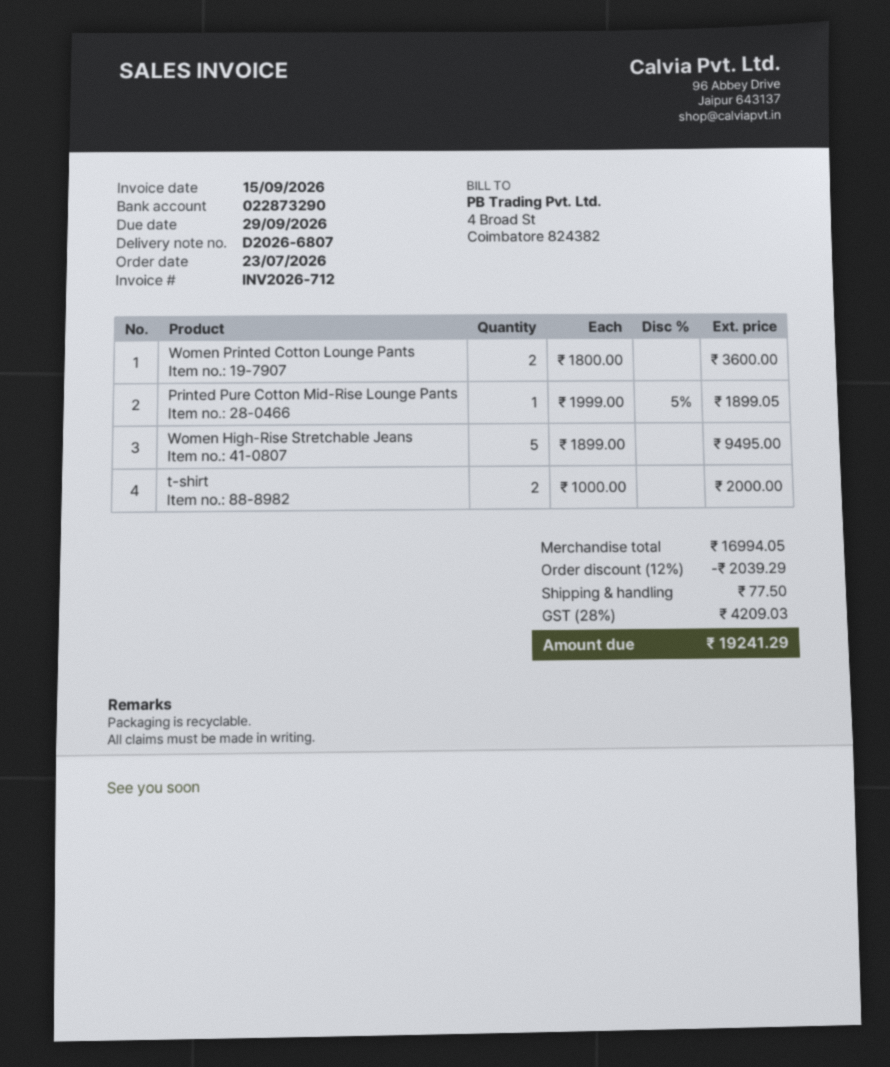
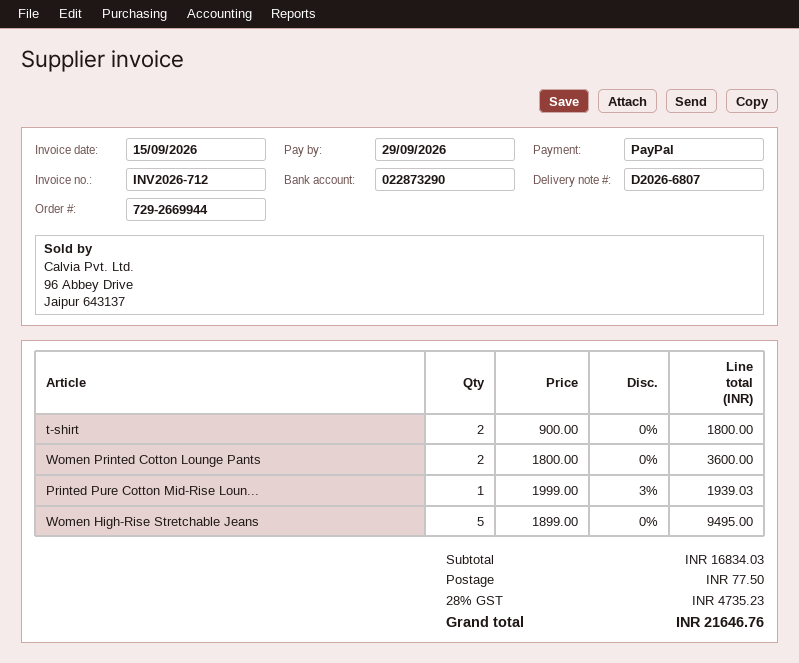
Printed Pure Cotton Mid-Rise Lounge Pants: 1 x 1999.00 - 5% = 1899.05 -> 1 x 1999.00 - 3% = 1939.03
t-shirt: 2 x 1000.00 = 2000.00 -> 2 x 900.00 = 1800.00
subtotal: 16994.05 -> 16834.03
discount: 12% = 2039.29 -> none
tax: 28% = 4209.03 -> 28% = 4735.23
total: 19241.29 -> 21646.76

